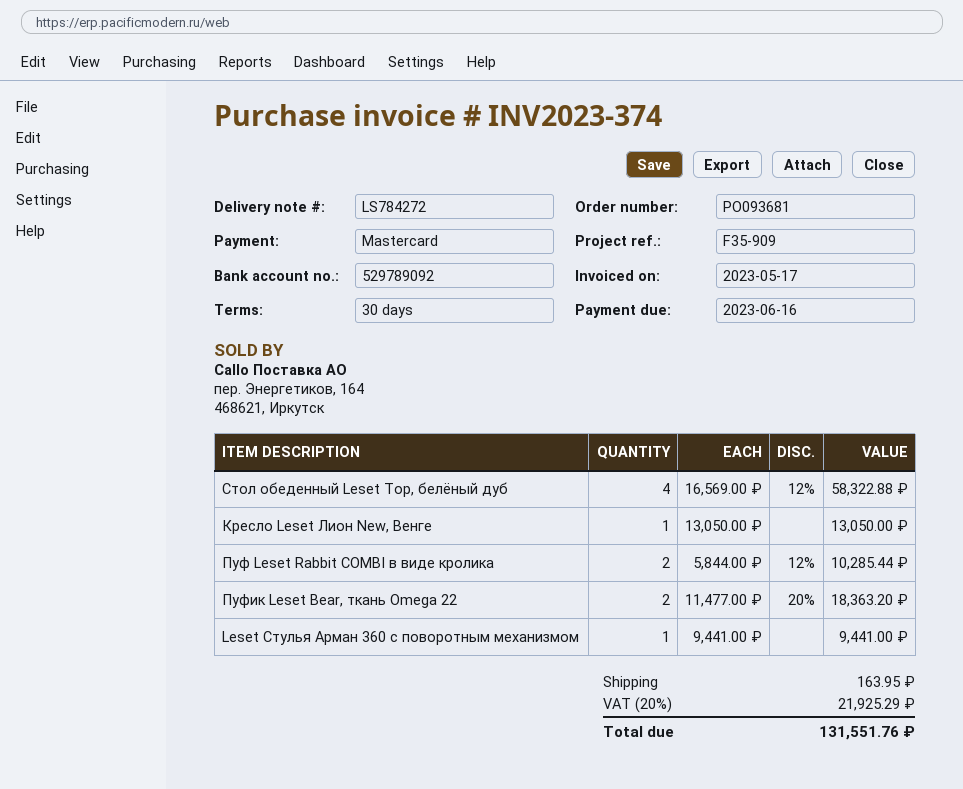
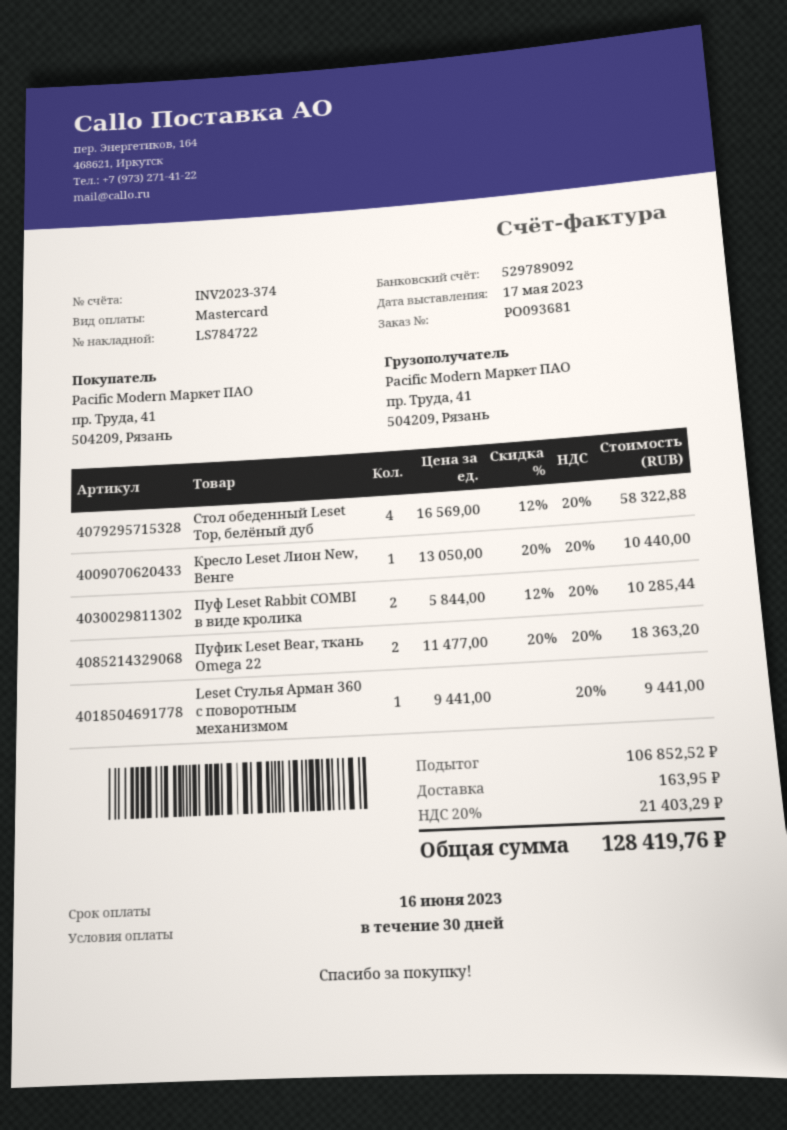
delivery note number: LS784272 -> LS784722
Кресло Leset Лион New, Венге: 1 x 13050.00 = 13050.00 -> 1 x 13050.00 - 20% = 10440.00
tax: 20% = 21925.29 -> 20% = 21403.29
total: 131551.76 -> 128419.76

